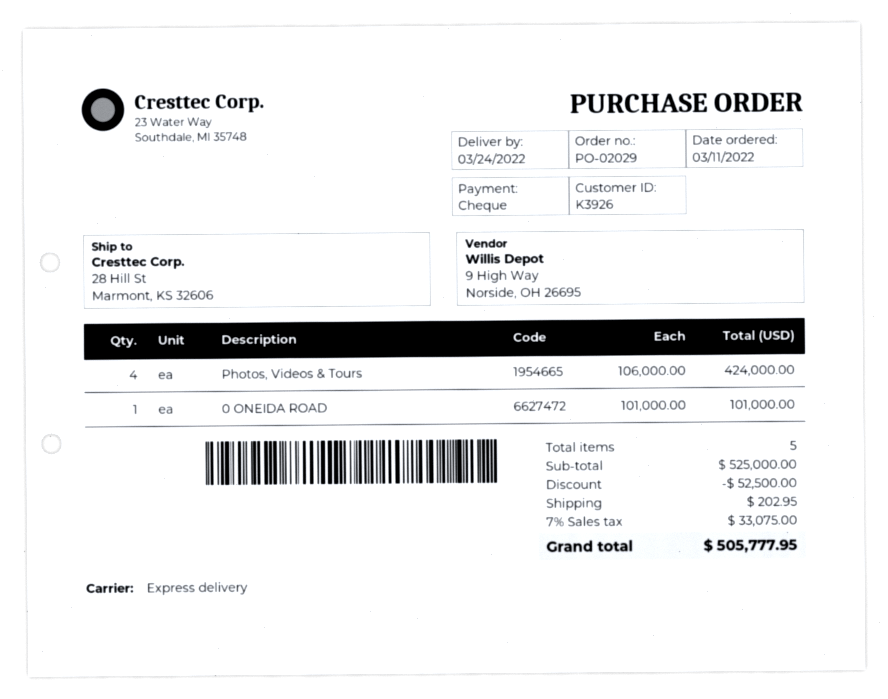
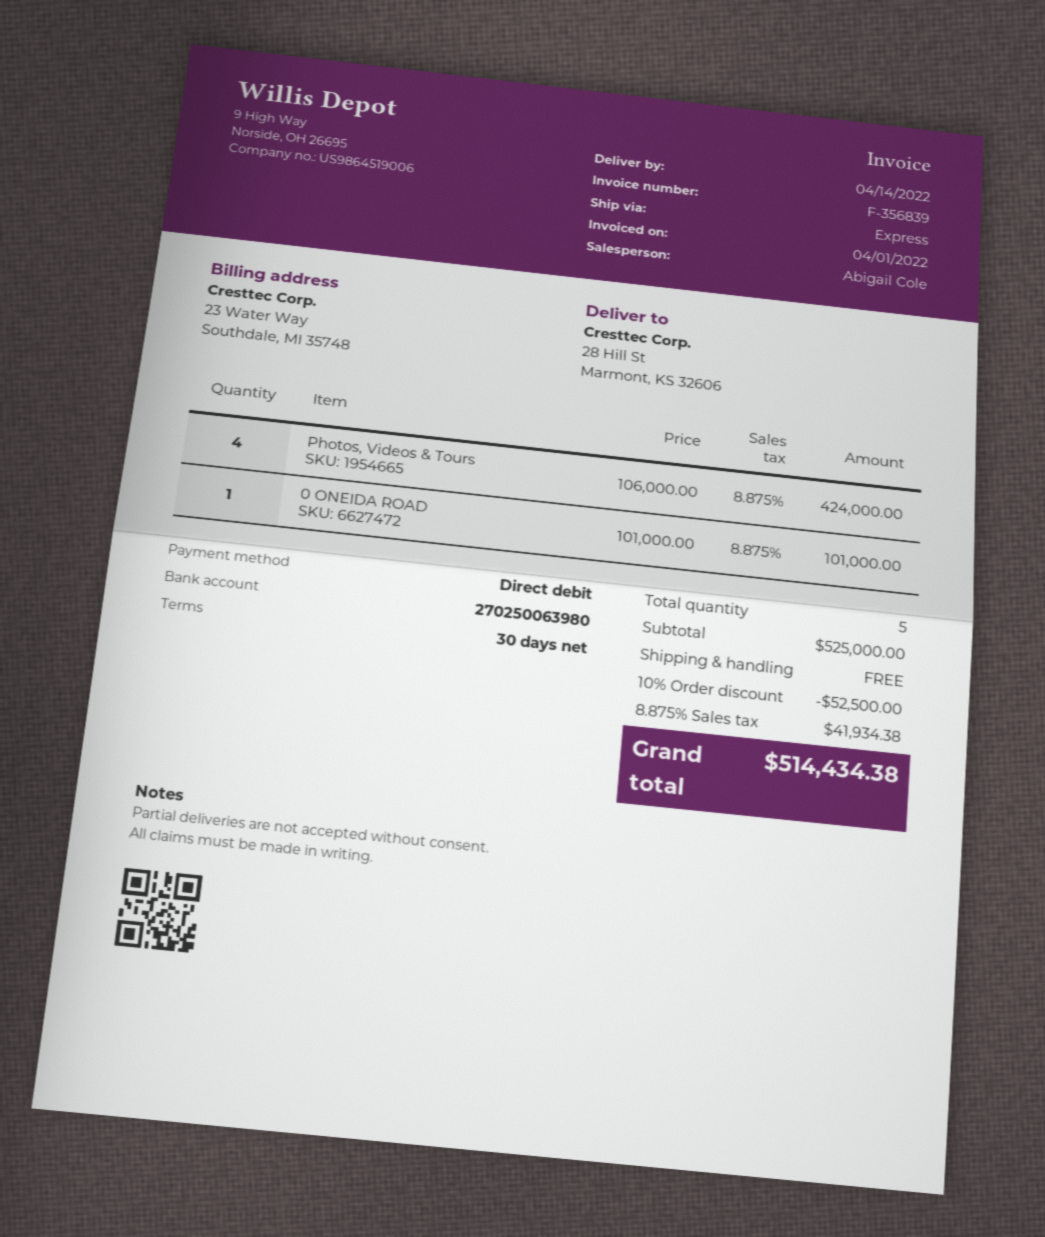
delivery date: 2022-03-24 -> 2022-04-14
payment method: cheque -> direct debit
shipping: 202.95 -> 0.00
tax: 7% = 33075.00 -> 8.875% = 41934.38
total: 505777.95 -> 514434.38

